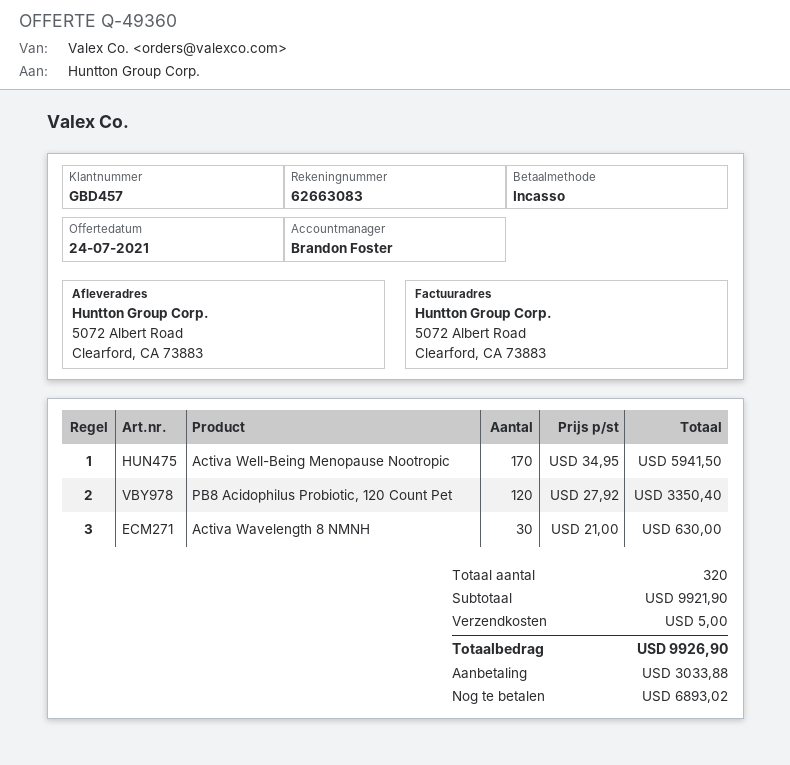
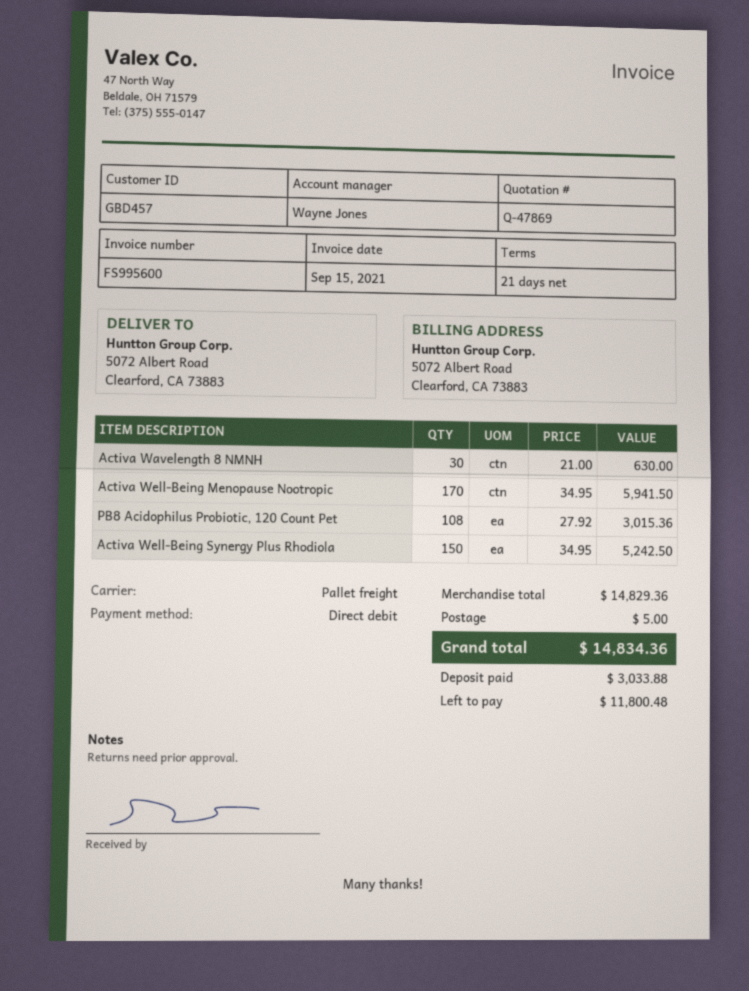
quote number: Q-49360 -> Q-47869
sales rep: Brandon Foster -> Wayne Jones
PB8 Acidophilus Probiotic, 120 Count Pet: 120 x 27.92 = 3350.40 -> 108 x 27.92 = 3015.36
Activa Well-Being Synergy Plus Rhodiola: none -> 150 x 34.95 = 5242.50
subtotal: 9921.90 -> 14829.36
total: 9926.90 -> 14834.36
balance: 6893.02 -> 11800.48

